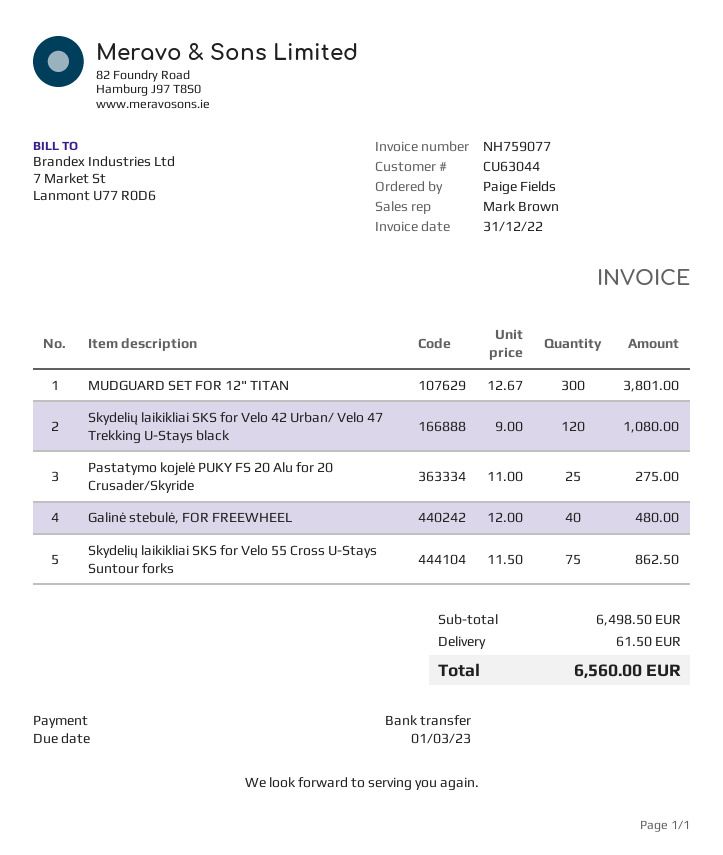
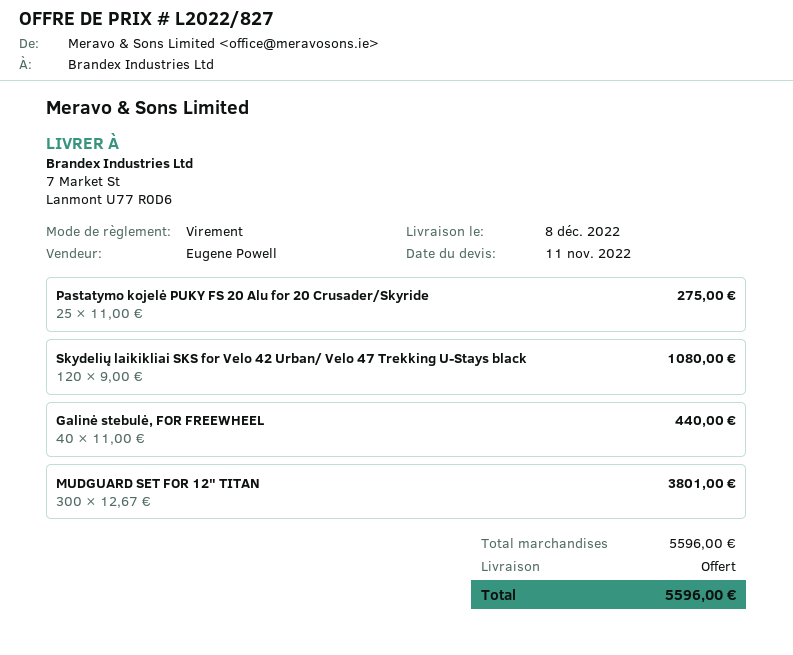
sales rep: Mark Brown -> Eugene Powell
Galinė stebulė, FOR FREEWHEEL: 40 x 12.00 = 480.00 -> 40 x 11.00 = 440.00
Skydelių laikikliai SKS for Velo 55 Cross U-Stays Suntour forks: 75 x 11.50 = 862.50 -> none
subtotal: 6498.50 -> 5596.00
shipping: 61.50 -> 0.00
total: 6560.00 -> 5596.00

